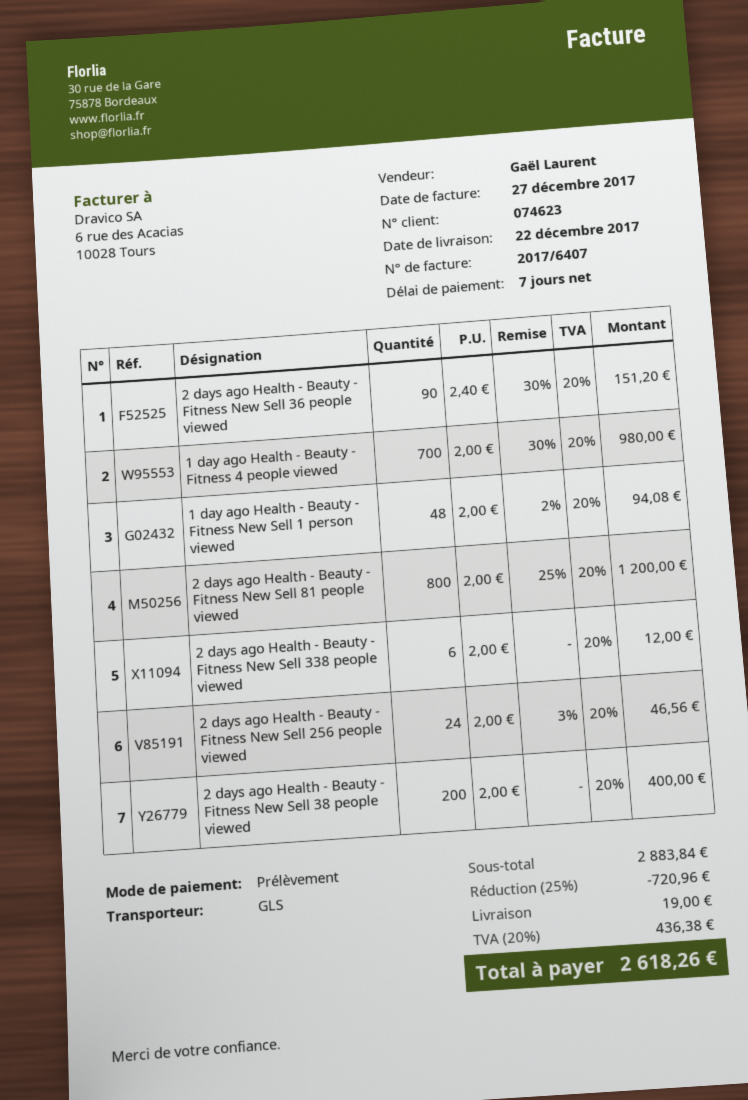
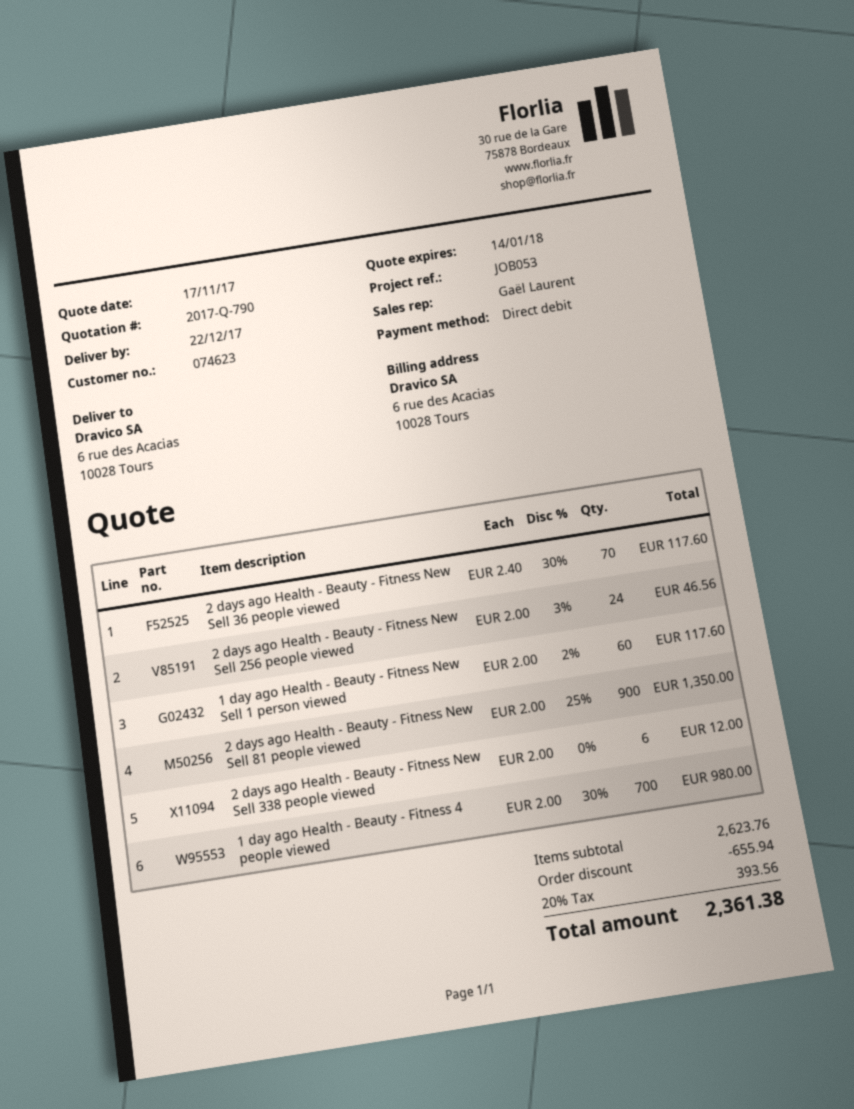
2 days ago Health - Beauty - Fitness New Sell 36 people viewed: 90 x 2.40 - 30% = 151.20 -> 70 x 2.40 - 30% = 117.60
1 day ago Health - Beauty - Fitness New Sell 1 person viewed: 48 x 2.00 - 2% = 94.08 -> 60 x 2.00 - 2% = 117.60
2 days ago Health - Beauty - Fitness New Sell 81 people viewed: 800 x 2.00 - 25% = 1200.00 -> 900 x 2.00 - 25% = 1350.00
2 days ago Health - Beauty - Fitness New Sell 38 people viewed: 200 x 2.00 = 400.00 -> none
subtotal: 2883.84 -> 2623.76
discount: 720.96 -> 655.94
shipping: 19.00 -> none
tax: 20% = 436.38 -> 20% = 393.56
total: 2618.26 -> 2361.38

